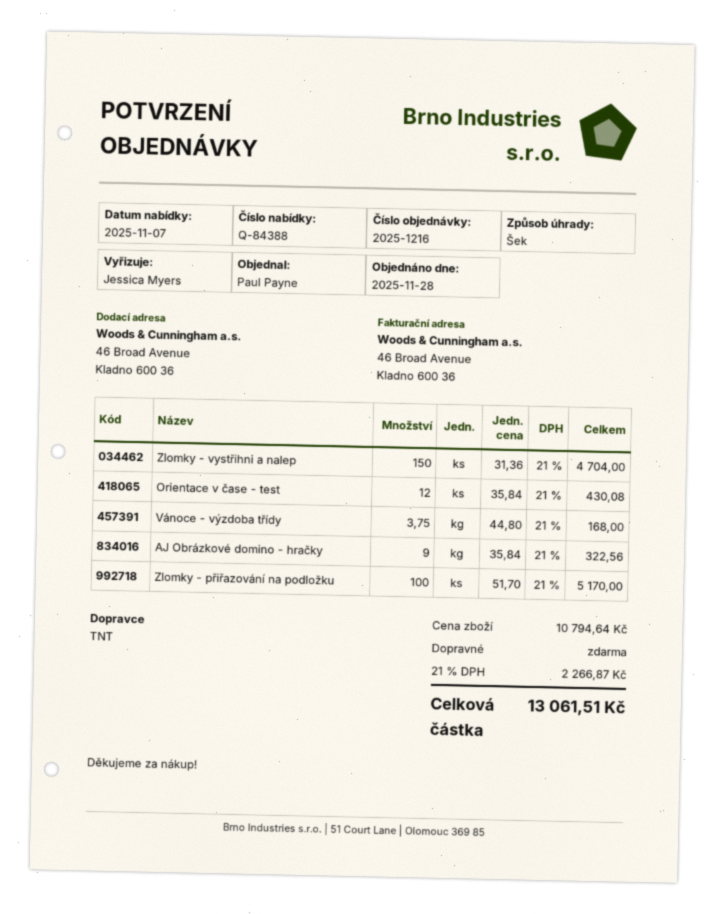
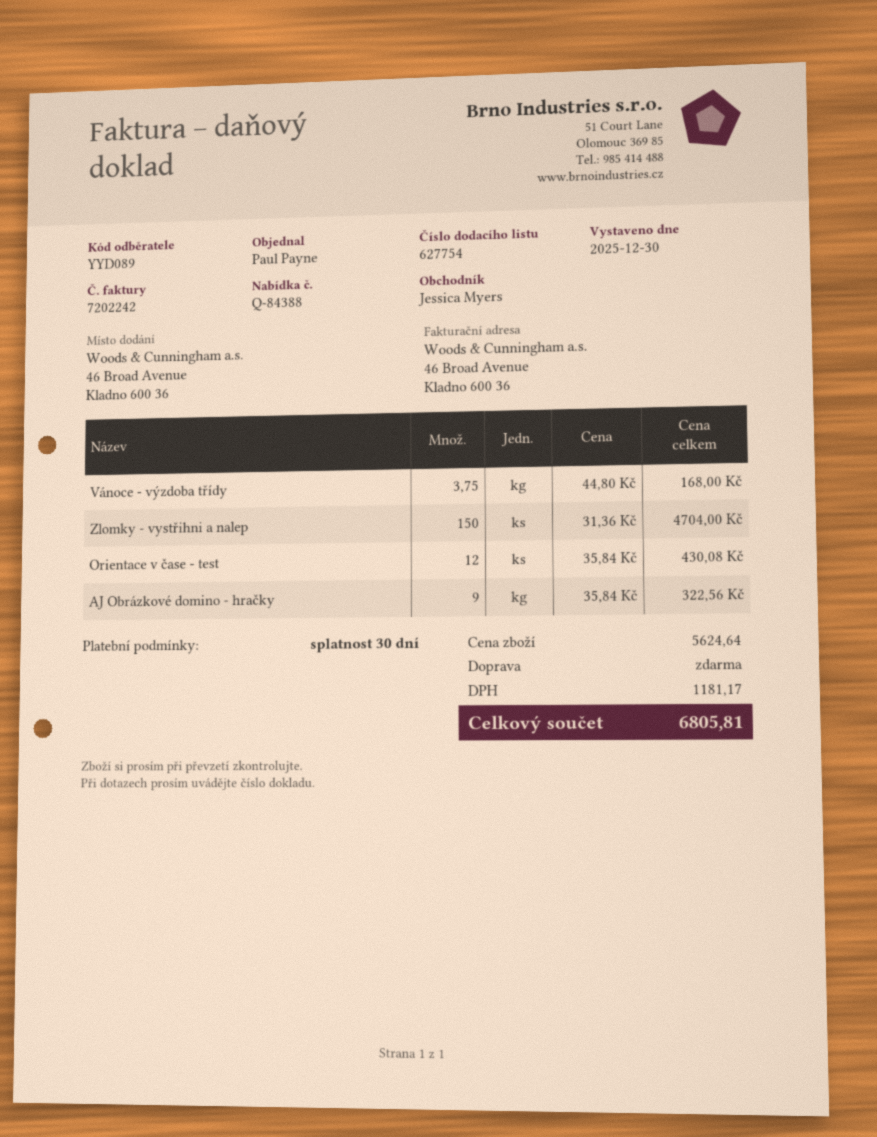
Zlomky - přiřazování na podložku: 100 x 51.70 = 5170.00 -> none
subtotal: 10794.64 -> 5624.64
tax: 2266.87 -> 1181.17
total: 13061.51 -> 6805.81

